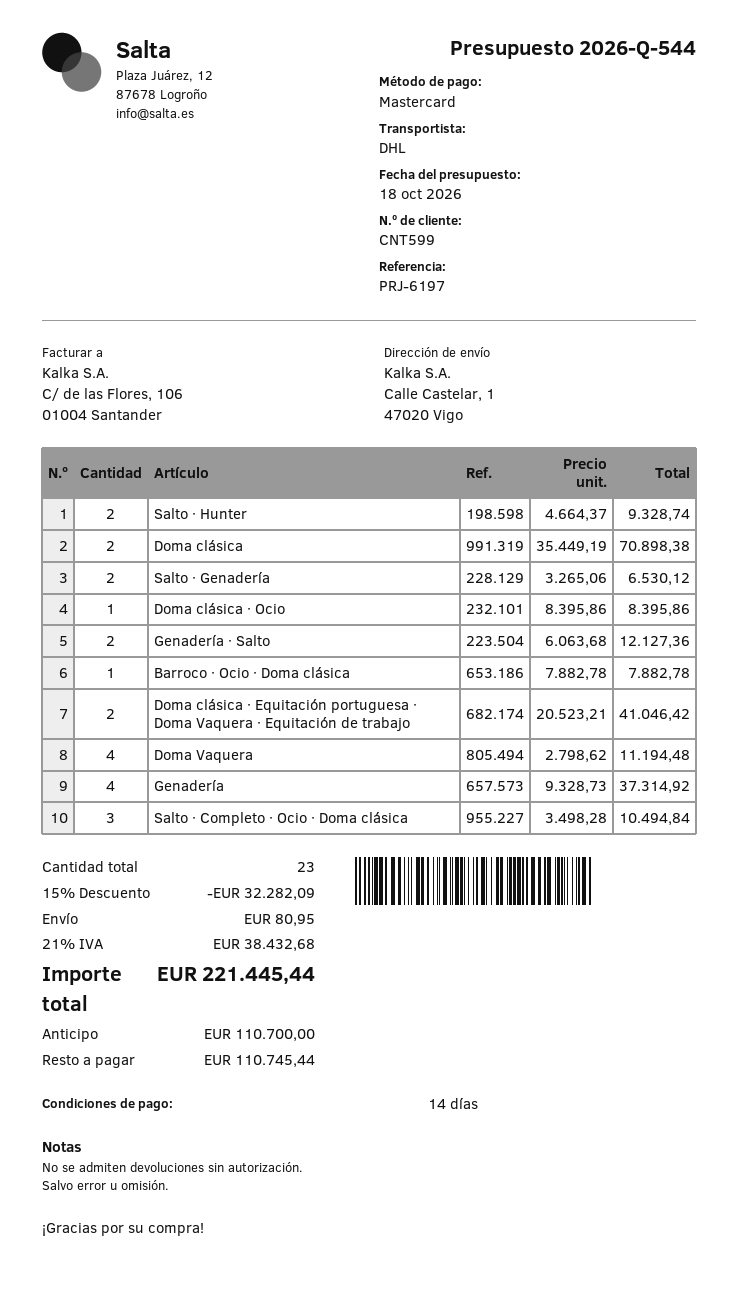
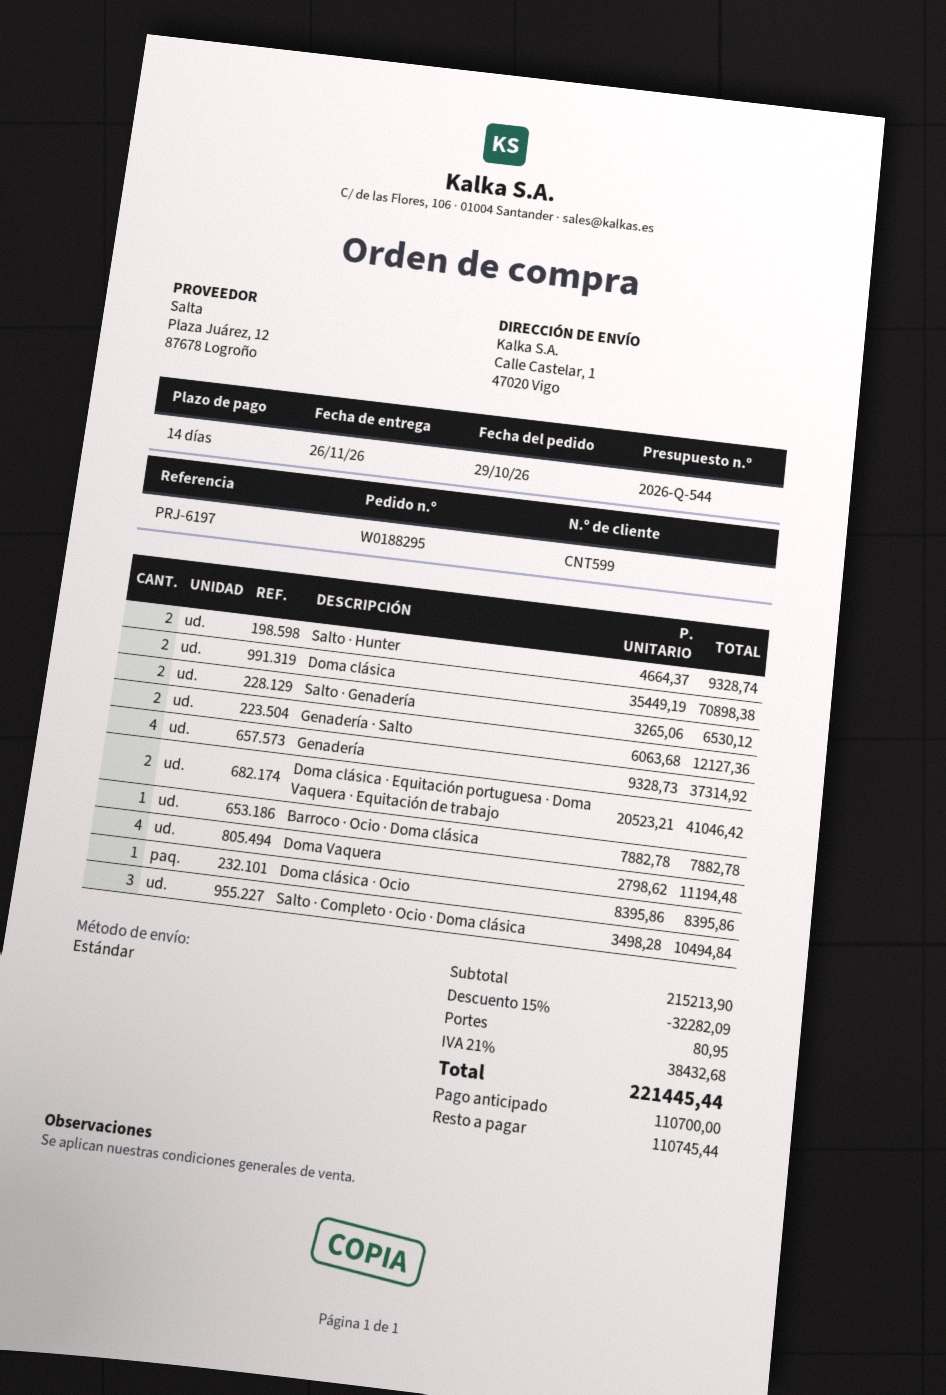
shipping method: DHL -> standard

